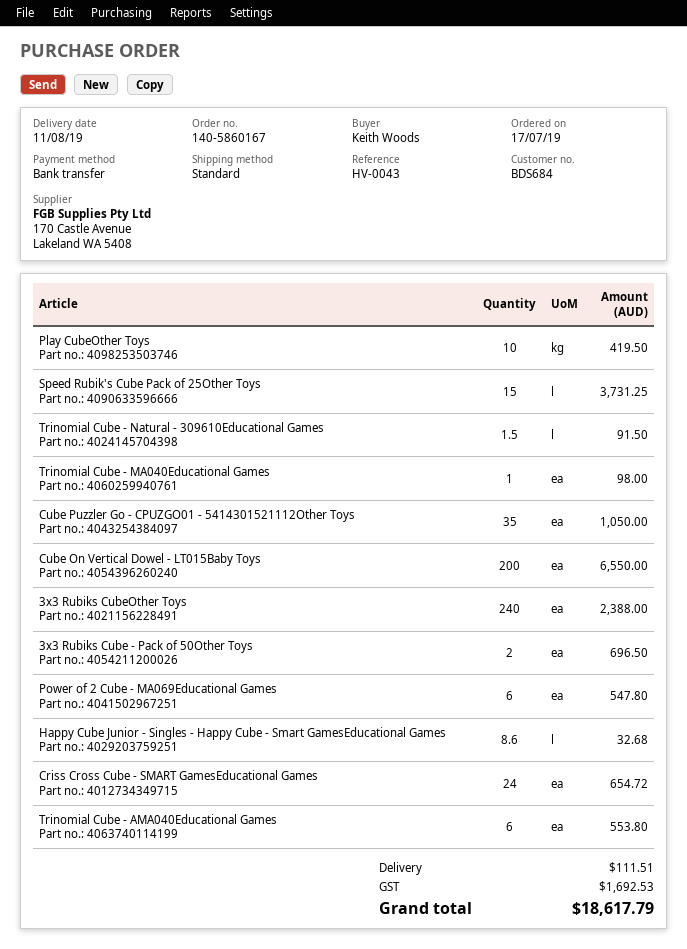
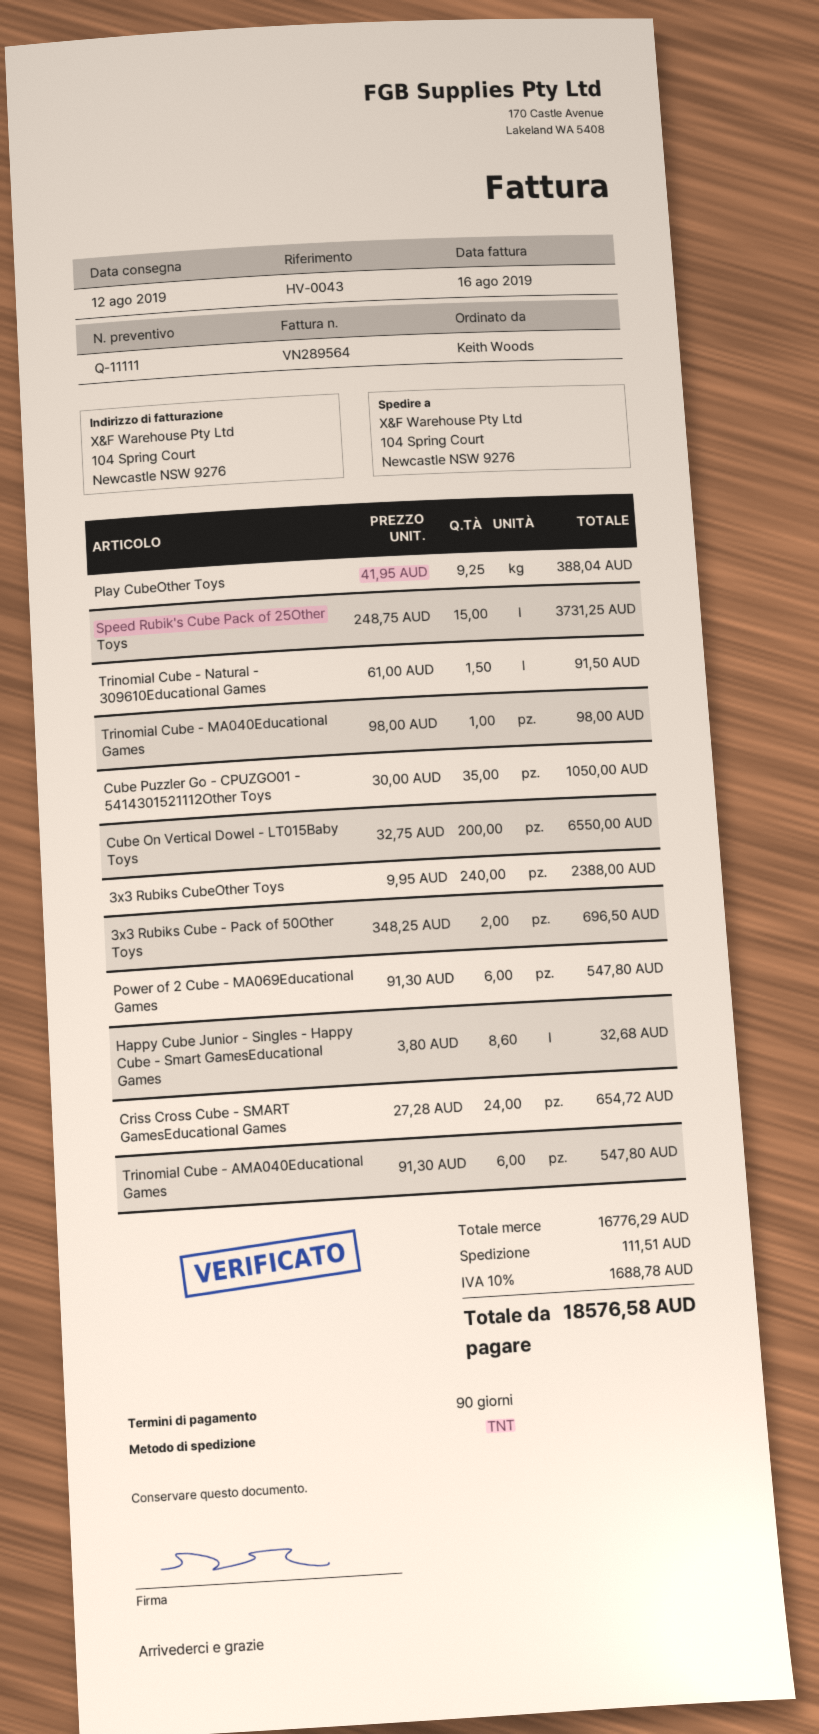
delivery date: 2019-08-11 -> 2019-08-12
shipping method: standard -> TNT
Play CubeOther Toys: 10 for 419.50 -> 9.25 for 388.04
Trinomial Cube - AMA040Educational Games: 6 for 553.80 -> 6 for 547.80
tax: 1692.53 -> 1688.78
total: 18617.79 -> 18576.58

